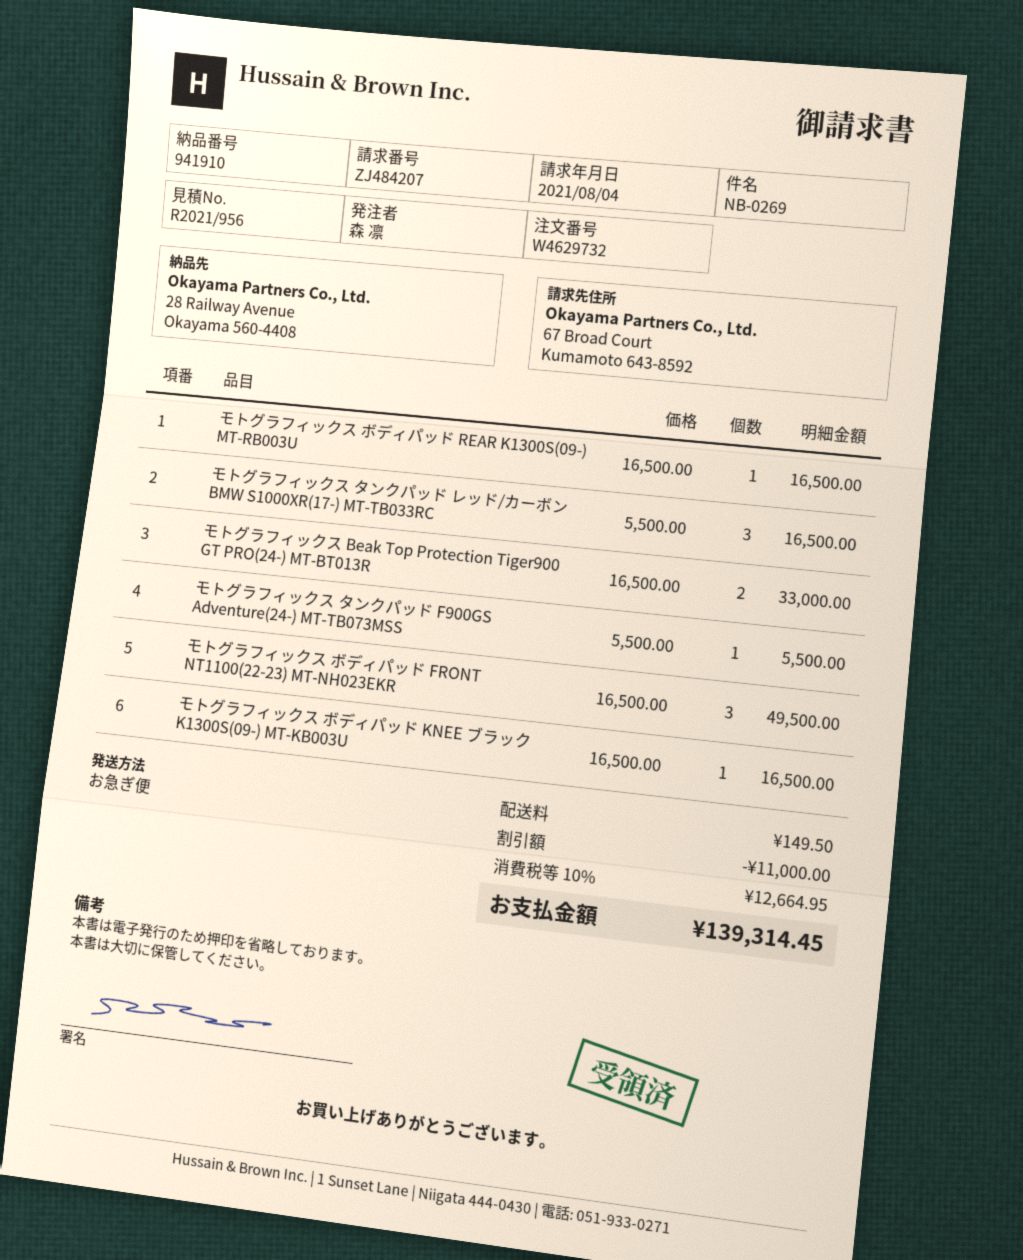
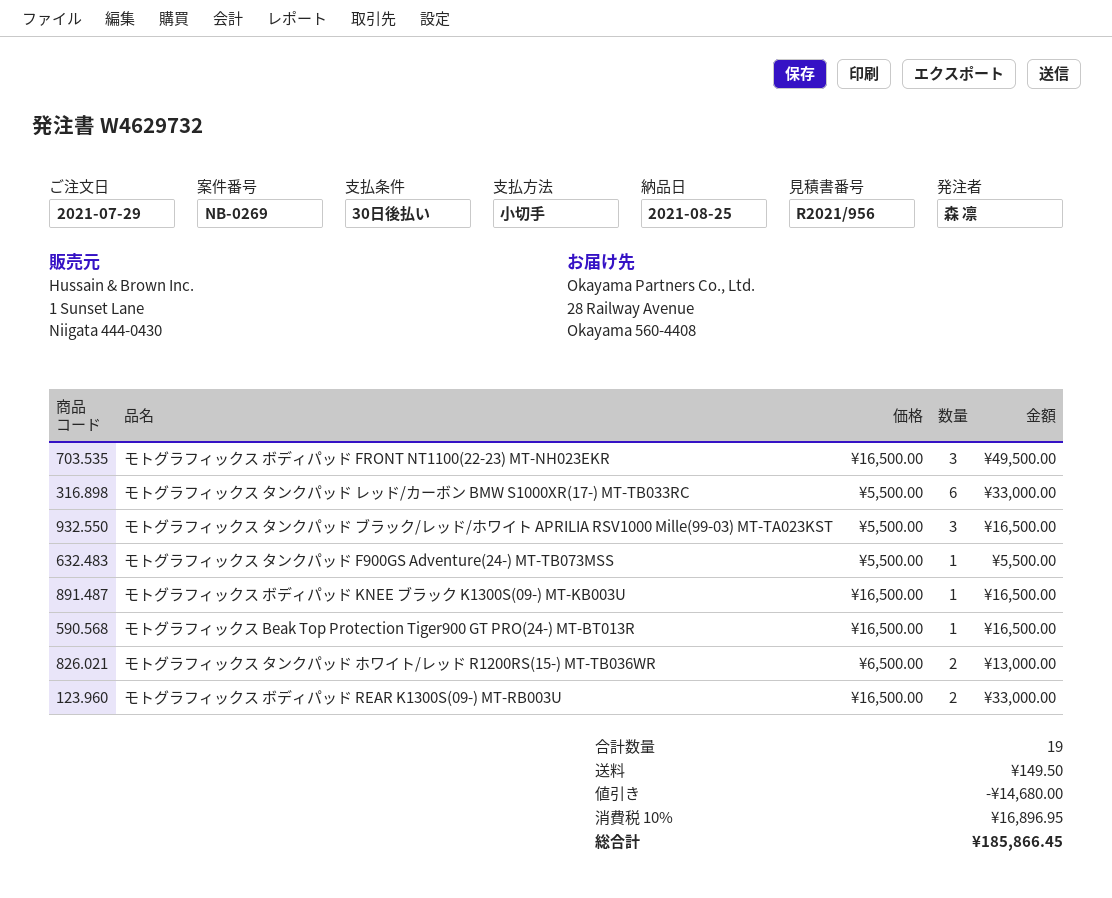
モトグラフィックス ボディパッド REAR K1300S(09-) MT-RB003U: 1 x 16500.00 = 16500.00 -> 2 x 16500.00 = 33000.00
モトグラフィックス タンクパッド レッド/カーボン BMW S1000XR(17-) MT-TB033RC: 3 x 5500.00 = 16500.00 -> 6 x 5500.00 = 33000.00
モトグラフィックス Beak Top Protection Tiger900 GT PRO(24-) MT-BT013R: 2 x 16500.00 = 33000.00 -> 1 x 16500.00 = 16500.00
モトグラフィックス タンクパッド ブラック/レッド/ホワイト APRILIA RSV1000 Mille(99-03) MT-TA023KST: none -> 3 x 5500.00 = 16500.00
モトグラフィックス タンクパッド ホワイト/レッド R1200RS(15-) MT-TB036WR: none -> 2 x 6500.00 = 13000.00
discount: 11000.00 -> 14680.00
tax: 10% = 12664.95 -> 10% = 16896.95
total: 139314.45 -> 185866.45

